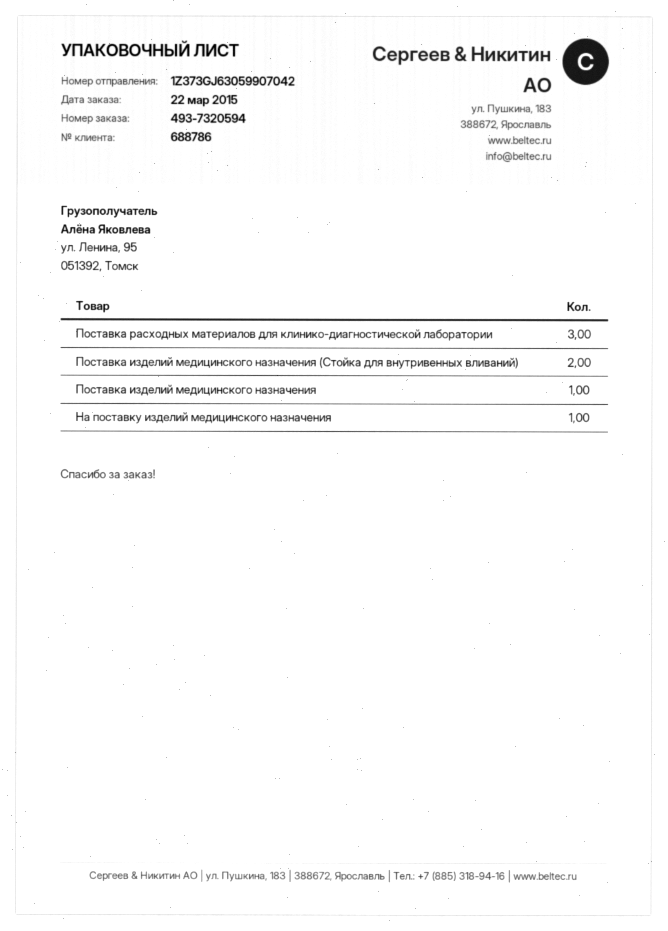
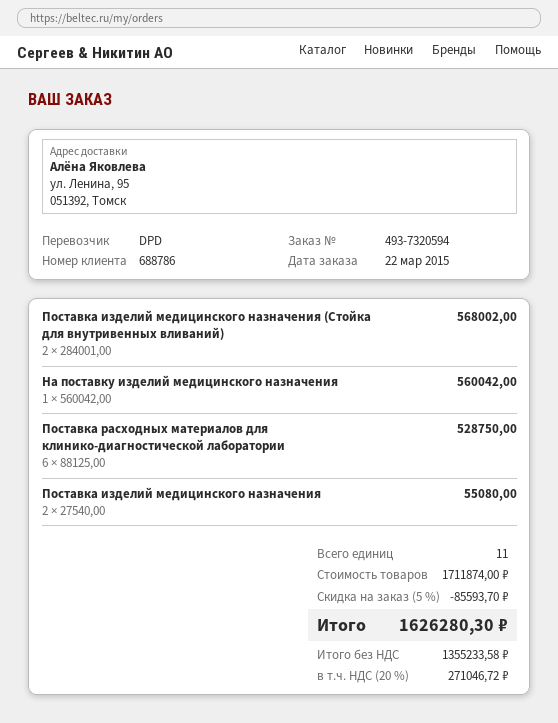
Поставка расходных материалов для клинико-диагностической лаборатории: 3 -> 6
Поставка изделий медицинского назначения: 1 -> 2

